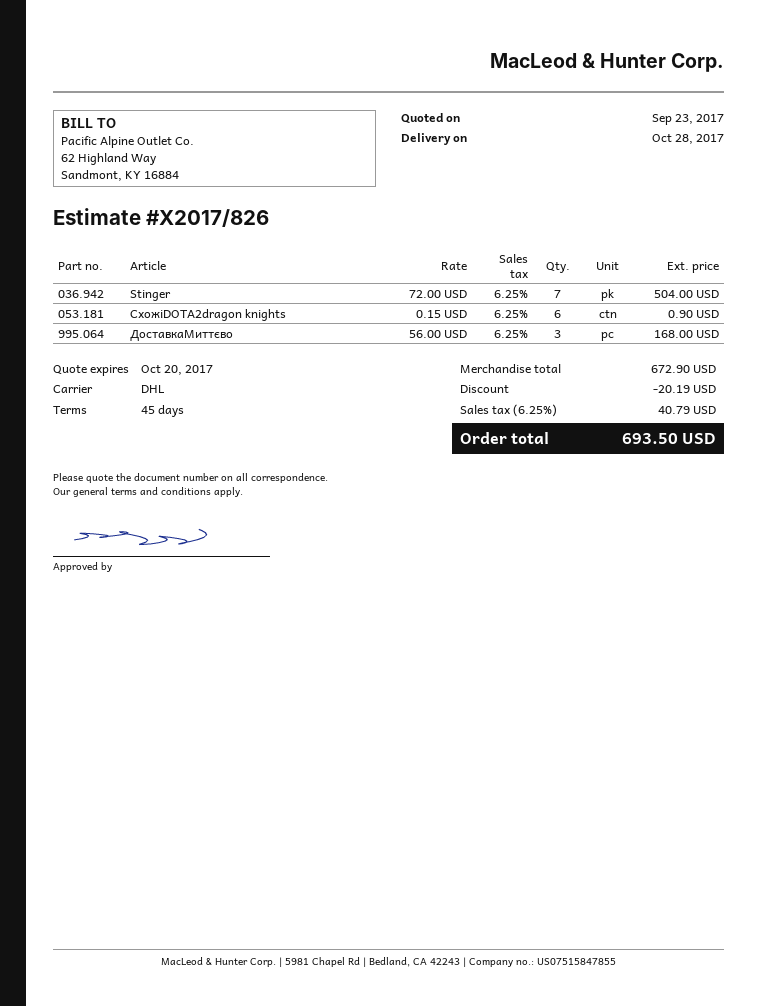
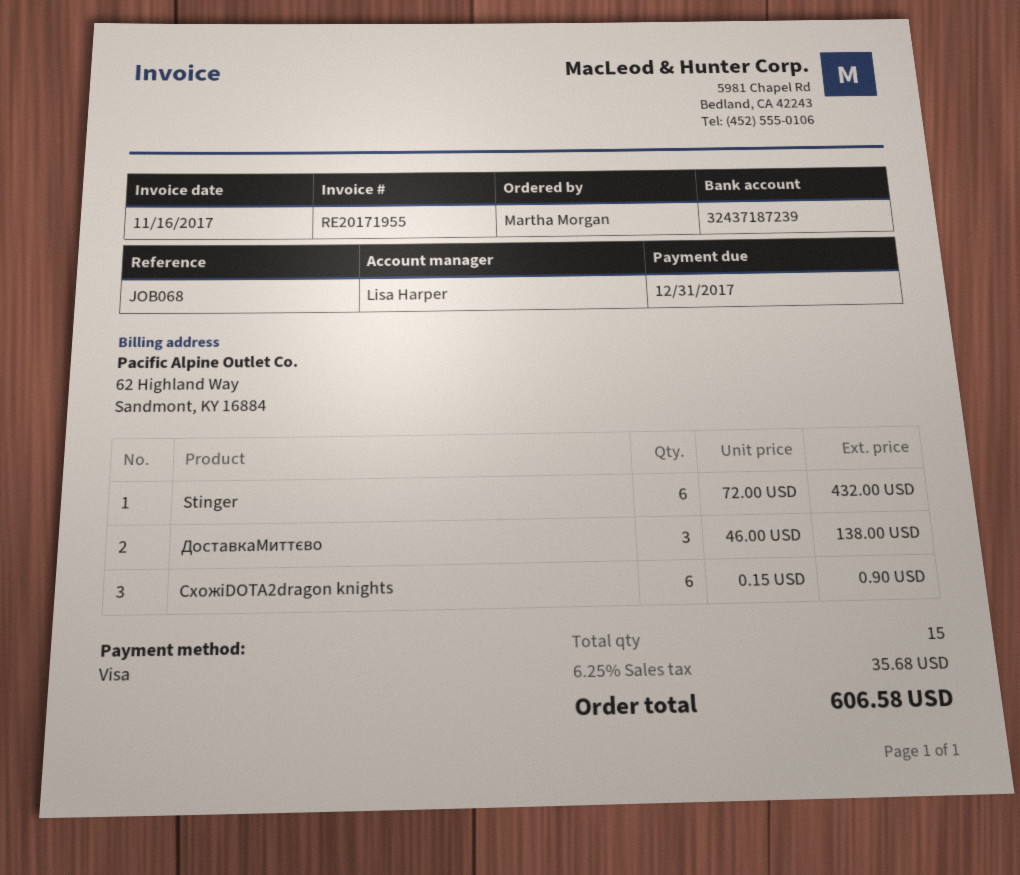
Stinger: 7 x 72.00 = 504.00 -> 6 x 72.00 = 432.00
ДоставкаМиттєво: 3 x 56.00 = 168.00 -> 3 x 46.00 = 138.00
discount: 20.19 -> none
tax: 6.25% = 40.79 -> 6.25% = 35.68
total: 693.50 -> 606.58

